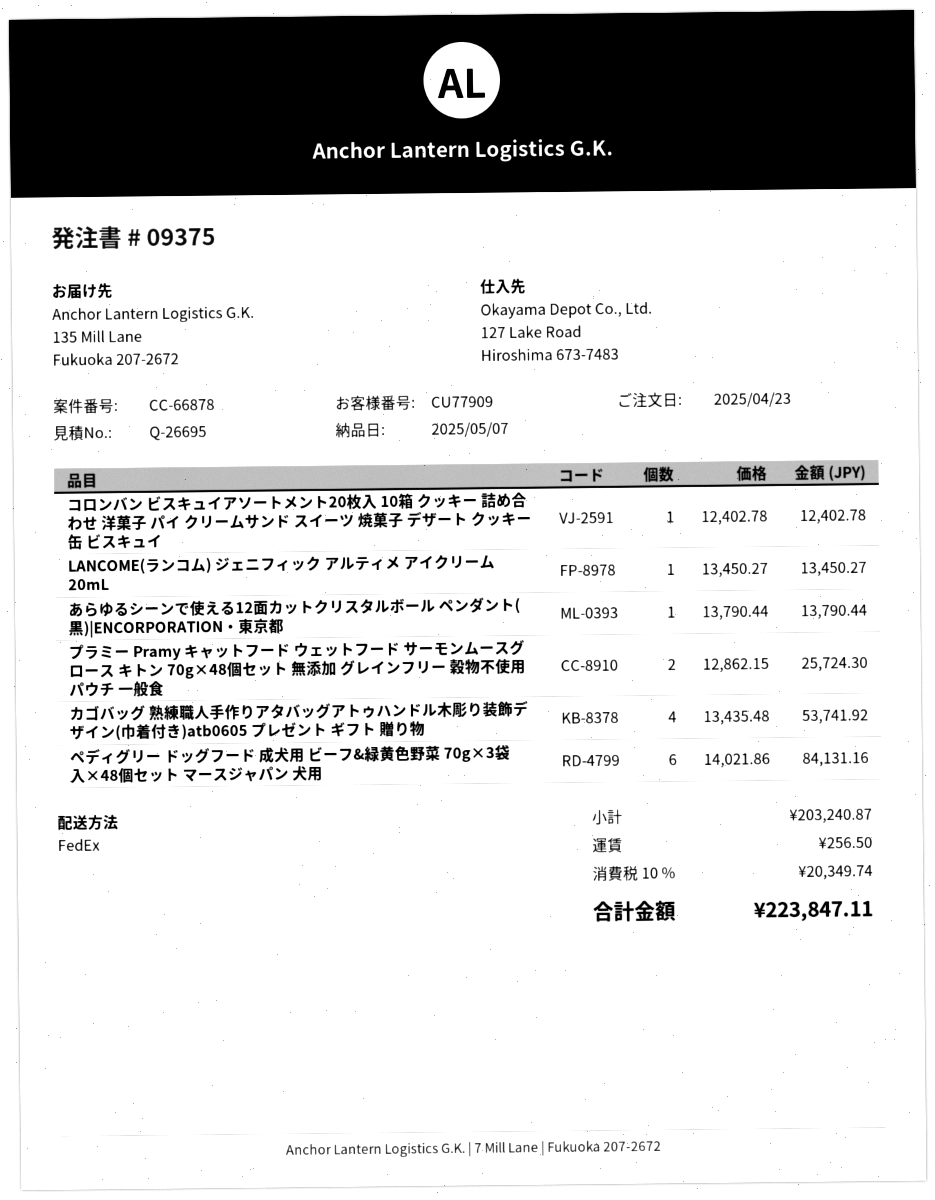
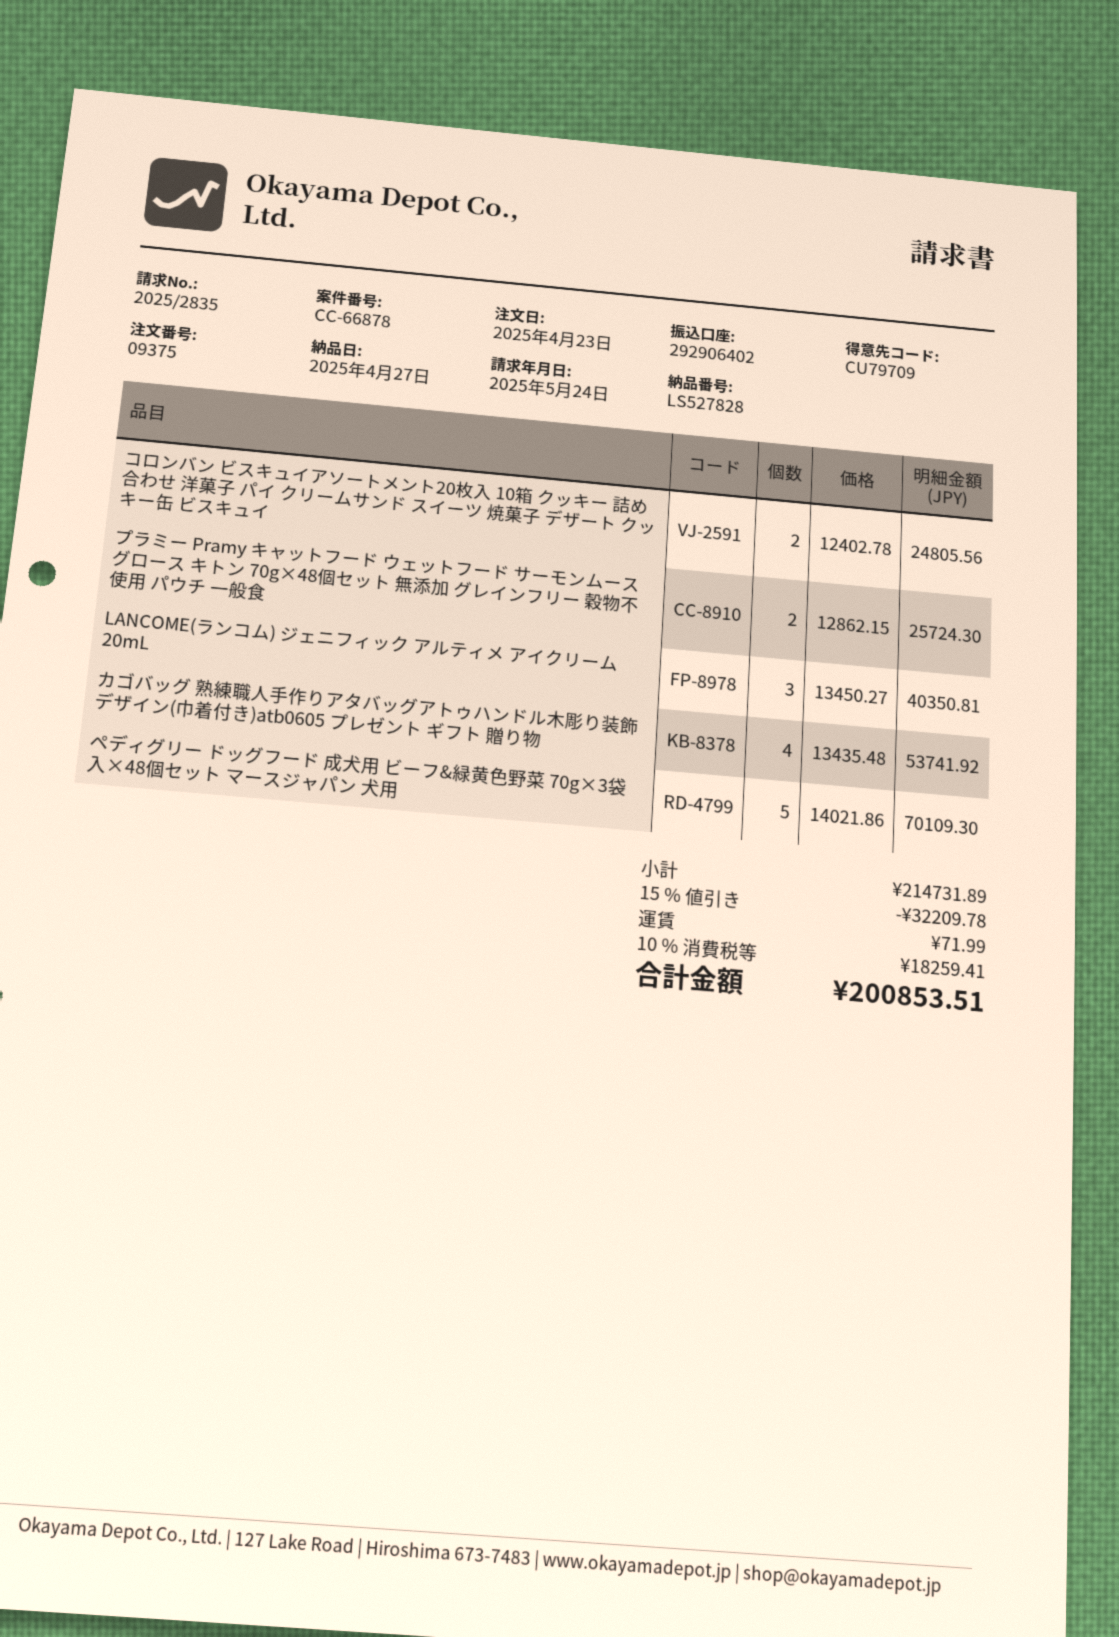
delivery date: 2025-05-07 -> 2025-04-27
customer number: CU77909 -> CU79709
コロンバン ビスキュイアソートメント20枚入 10箱 クッキー 詰め合わせ 洋菓子 パイ クリームサンド スイーツ 焼菓子 デザート クッキー缶 ビスキュイ: 1 x 12402.78 = 12402.78 -> 2 x 12402.78 = 24805.56
LANCOME(ランコム) ジェニフィック アルティメ アイクリーム 20mL: 1 x 13450.27 = 13450.27 -> 3 x 13450.27 = 40350.81
あらゆるシーンで使える12面カットクリスタルボール ペンダント(黒)|ENCORPORATION・東京都: 1 x 13790.44 = 13790.44 -> none
ペディグリー ドッグフード 成犬用 ビーフ&緑黄色野菜 70g×3袋入×48個セット マースジャパン 犬用: 6 x 14021.86 = 84131.16 -> 5 x 14021.86 = 70109.30
subtotal: 203240.87 -> 214731.89
discount: none -> 15% = 32209.78
shipping: 256.50 -> 71.99
tax: 10% = 20349.74 -> 10% = 18259.41
total: 223847.11 -> 200853.51

